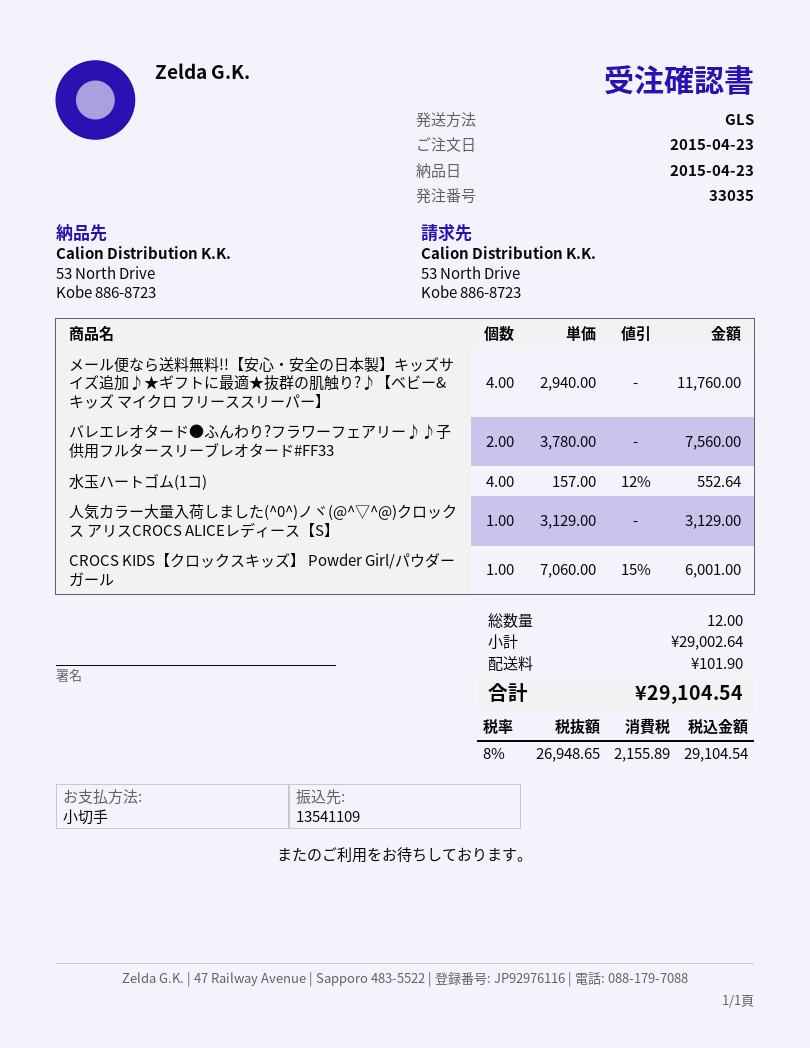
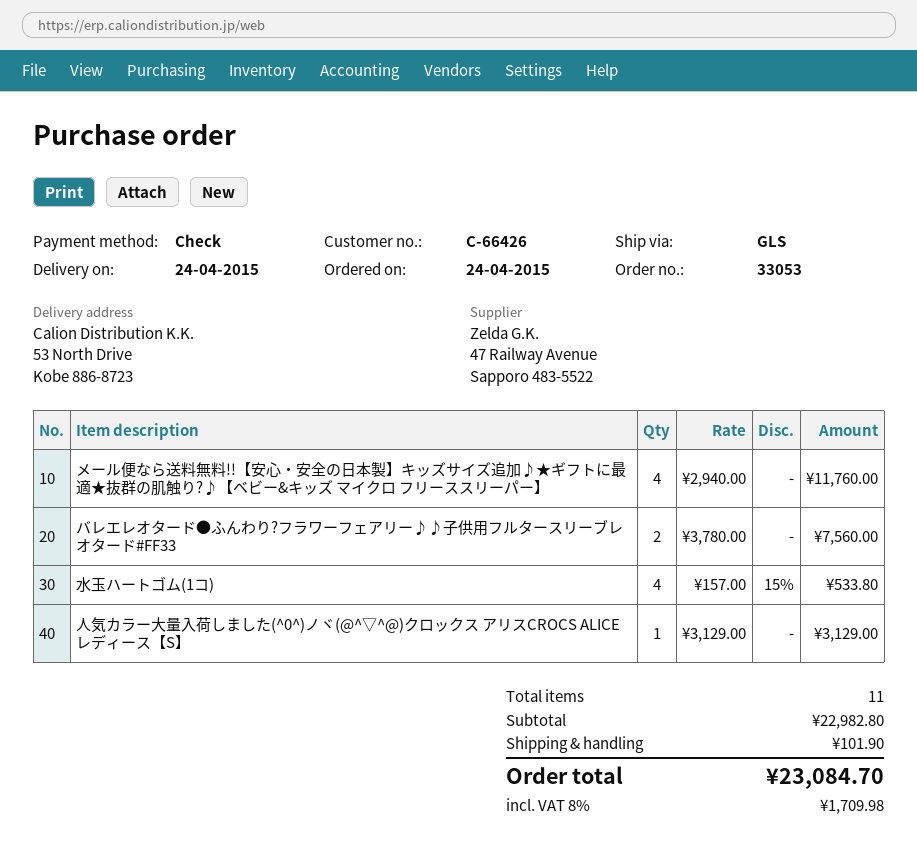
order number: 33035 -> 33053
order date: 2015-04-23 -> 2015-04-24
delivery date: 2015-04-23 -> 2015-04-24
水玉ハートゴム(1コ): 4 x 157.00 - 12% = 552.64 -> 4 x 157.00 - 15% = 533.80
CROCS KIDS【クロックスキッズ】 Powder Girl/パウダーガール: 1 x 7060.00 - 15% = 6001.00 -> none
total quantity: 12 -> 11
subtotal: 29002.64 -> 22982.80
tax: 8% = 2155.89 -> 8% = 1709.98
total: 29104.54 -> 23084.70

